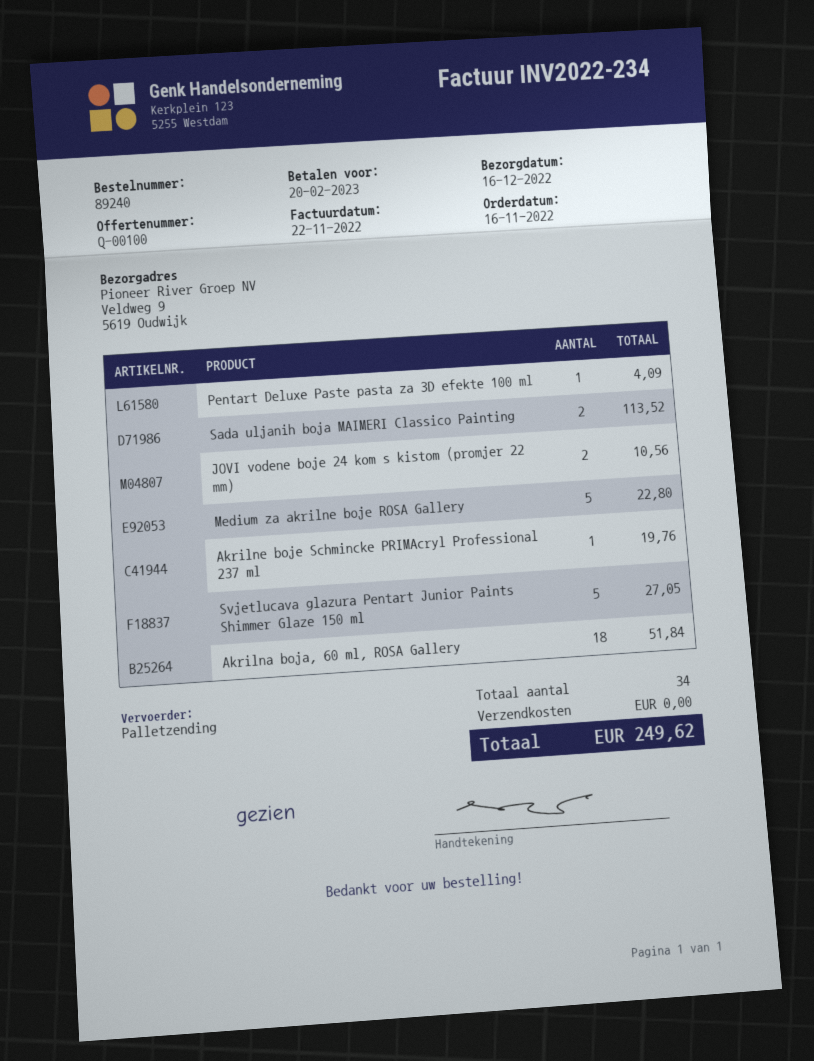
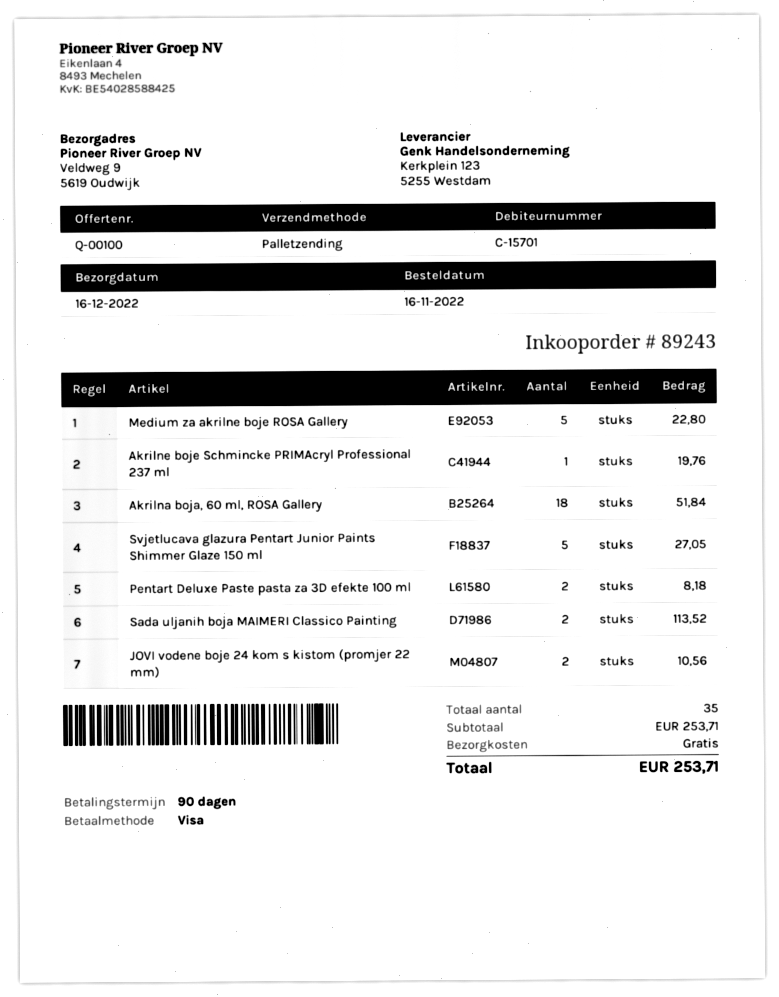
order number: 89240 -> 89243
Pentart Deluxe Paste pasta za 3D efekte 100 ml: 1 for 4.09 -> 2 for 8.18
total quantity: 34 -> 35
total: 249.62 -> 253.71

